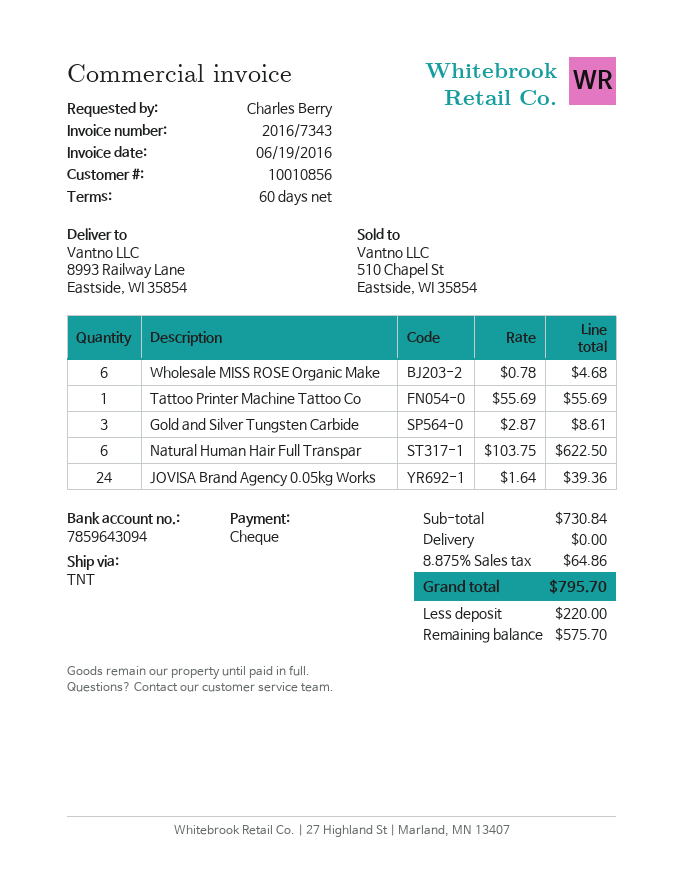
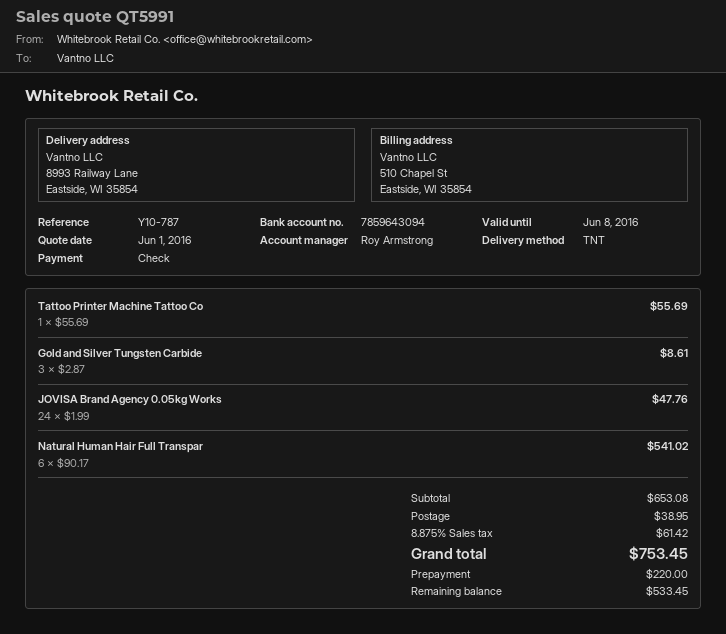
Wholesale MISS ROSE Organic Make: 6 x 0.78 = 4.68 -> none
Natural Human Hair Full Transpar: 6 x 103.75 = 622.50 -> 6 x 90.17 = 541.02
JOVISA Brand Agency 0.05kg Works: 24 x 1.64 = 39.36 -> 24 x 1.99 = 47.76
subtotal: 730.84 -> 653.08
shipping: 0.00 -> 38.95
tax: 8.875% = 64.86 -> 8.875% = 61.42
total: 795.70 -> 753.45
balance: 575.70 -> 533.45

